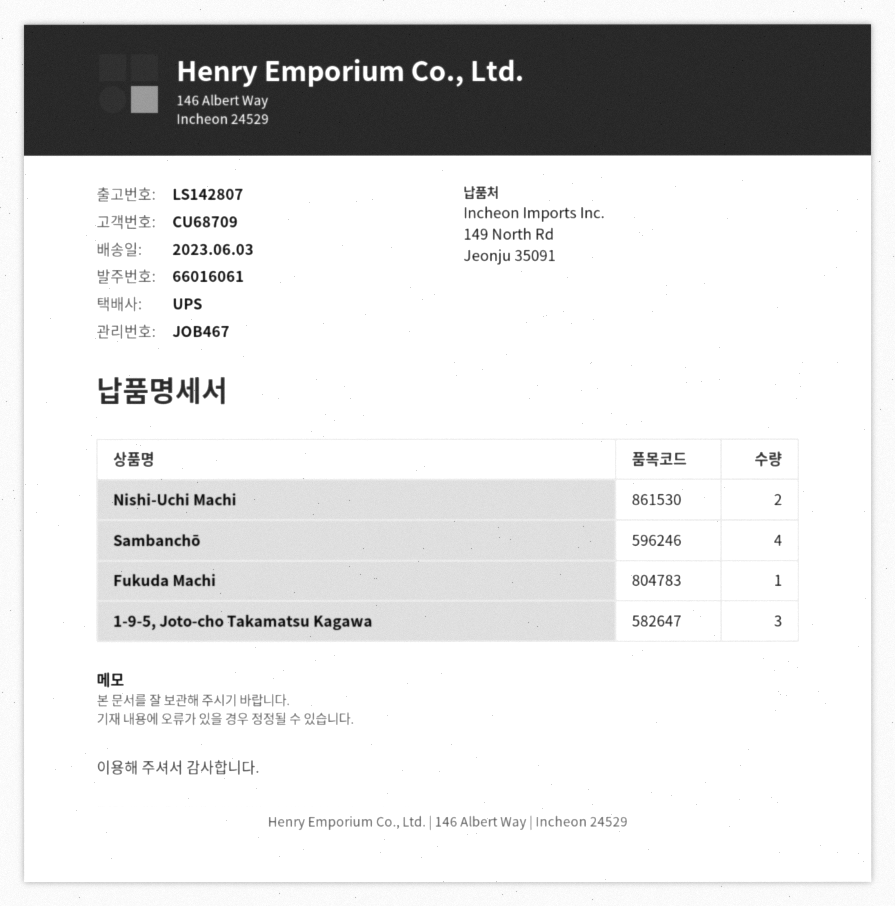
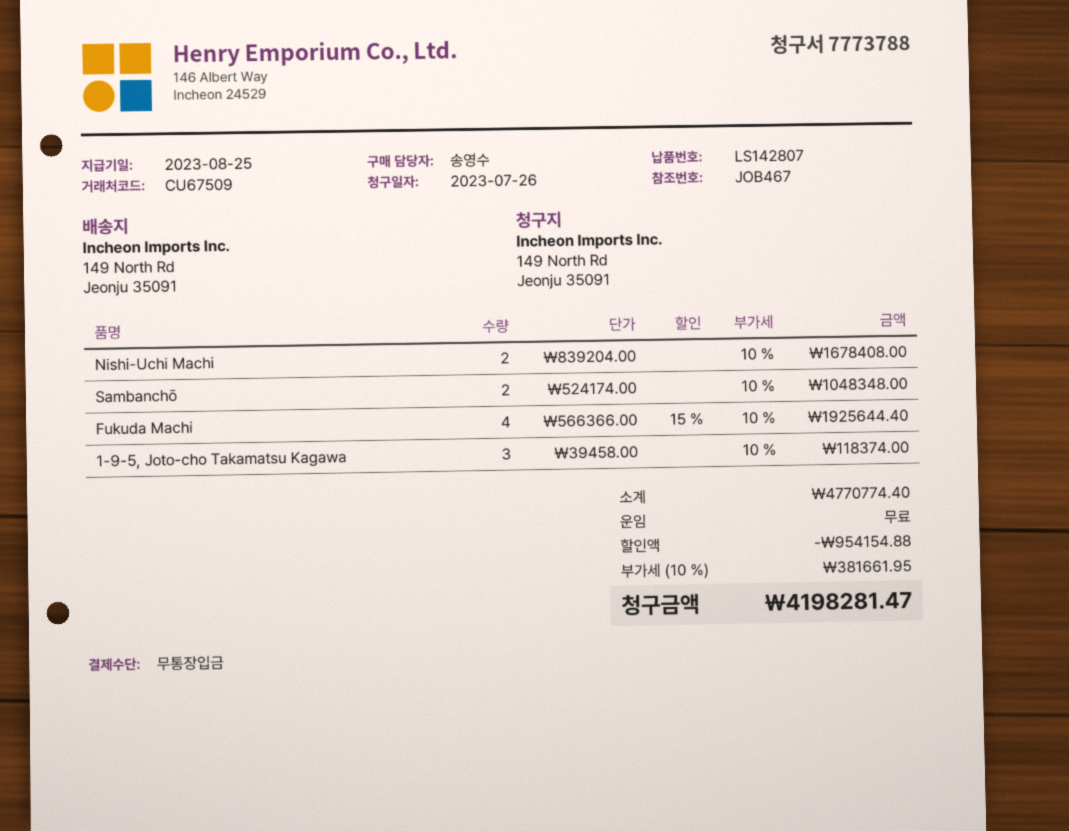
customer number: CU68709 -> CU67509
Sambanchō: 4 -> 2
Fukuda Machi: 1 -> 4

